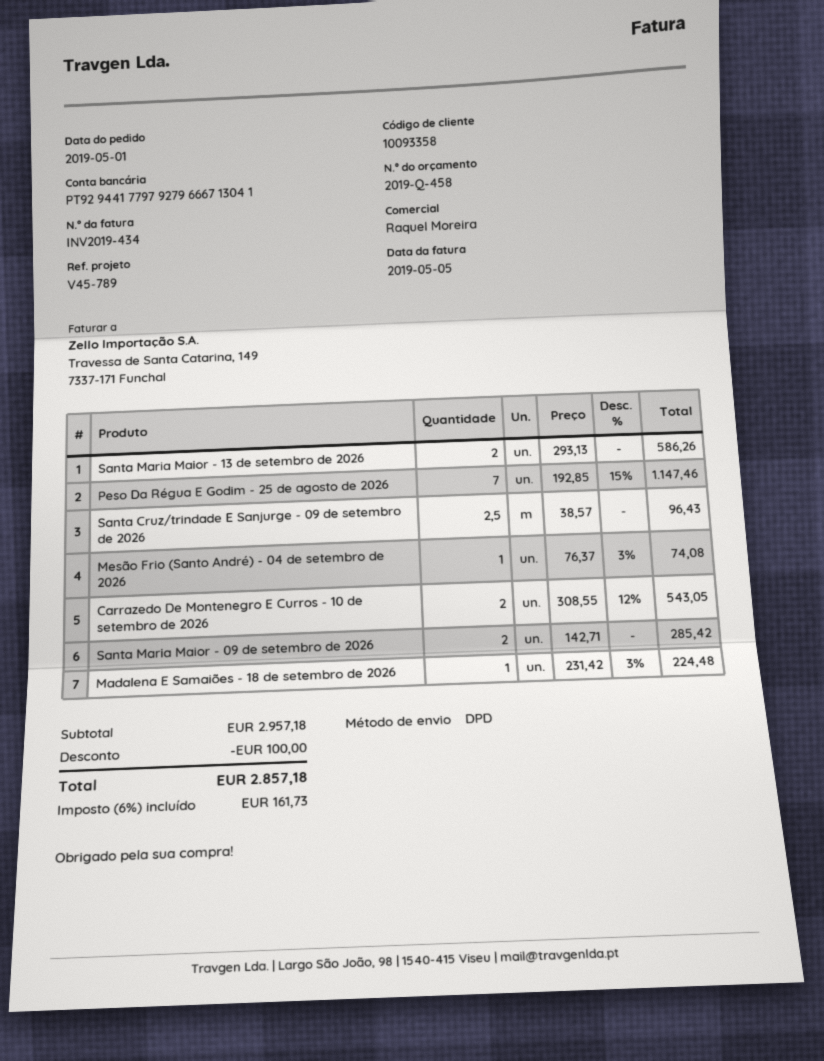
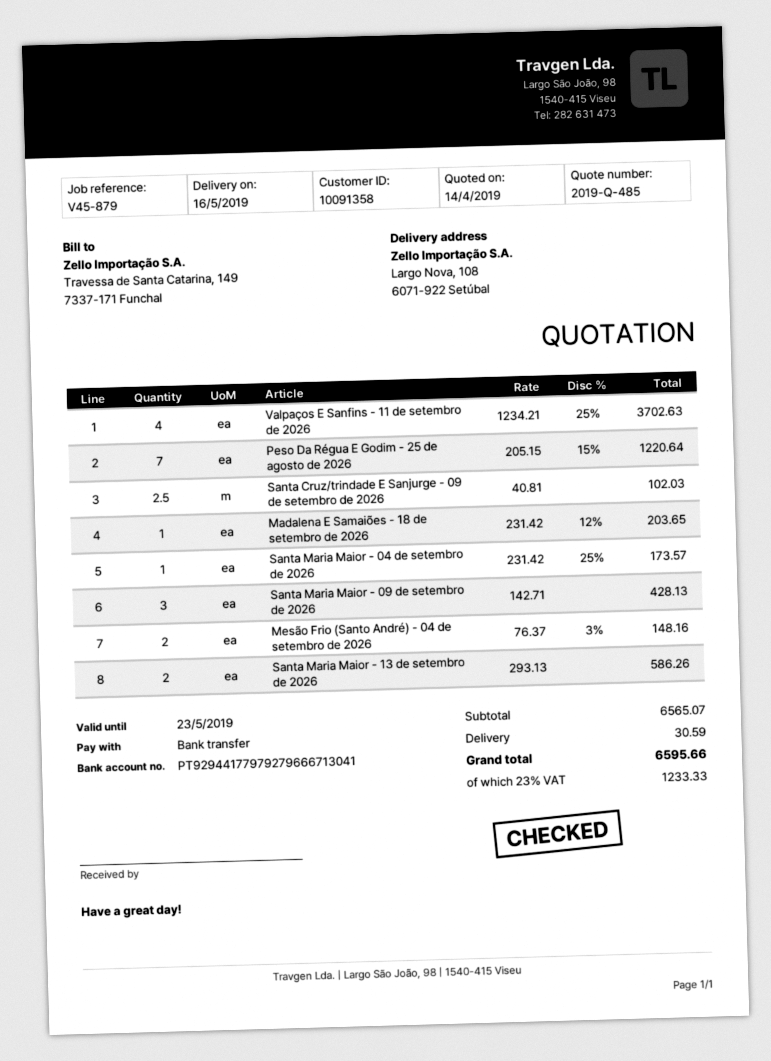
quote number: 2019-Q-458 -> 2019-Q-485
customer number: 10093358 -> 10091358
reference: V45-789 -> V45-879
Peso Da Régua E Godim - 25 de agosto de 2026: 7 x 192.85 - 15% = 1147.46 -> 7 x 205.15 - 15% = 1220.64
Santa Cruz/trindade E Sanjurge - 09 de setembro de 2026: 2.5 x 38.57 = 96.43 -> 2.5 x 40.81 = 102.03
Mesão Frio (Santo André) - 04 de setembro de 2026: 1 x 76.37 - 3% = 74.08 -> 2 x 76.37 - 3% = 148.16
Carrazedo De Montenegro E Curros - 10 de setembro de 2026: 2 x 308.55 - 12% = 543.05 -> none
Santa Maria Maior - 09 de setembro de 2026: 2 x 142.71 = 285.42 -> 3 x 142.71 = 428.13
Madalena E Samaiões - 18 de setembro de 2026: 1 x 231.42 - 3% = 224.48 -> 1 x 231.42 - 12% = 203.65
Valpaços E Sanfins - 11 de setembro de 2026: none -> 4 x 1234.21 - 25% = 3702.63
Santa Maria Maior - 04 de setembro de 2026: none -> 1 x 231.42 - 25% = 173.57
subtotal: 2957.18 -> 6565.07
discount: 100.00 -> none
shipping: none -> 30.59
tax: 6% = 161.73 -> 23% = 1233.33
total: 2857.18 -> 6595.66

